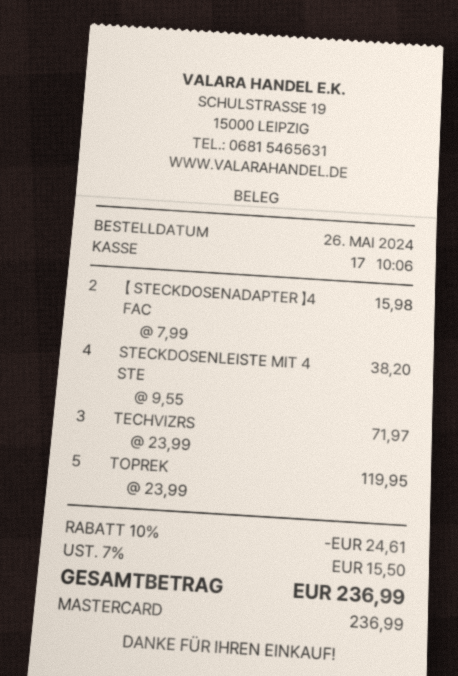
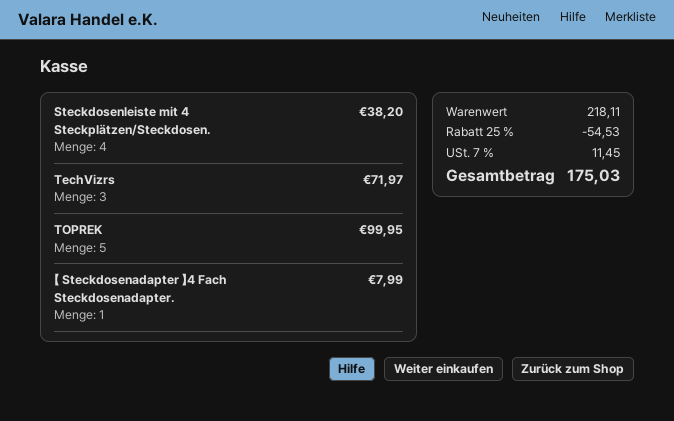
【 STECKDOSENADAPTER 】4 FAC: 2 for 15.98 -> 1 for 7.99
TOPREK: 5 for 119.95 -> 5 for 99.95
discount: 10% = 24.61 -> 25% = 54.53
tax: 7% = 15.50 -> 7% = 11.45
total: 236.99 -> 175.03

